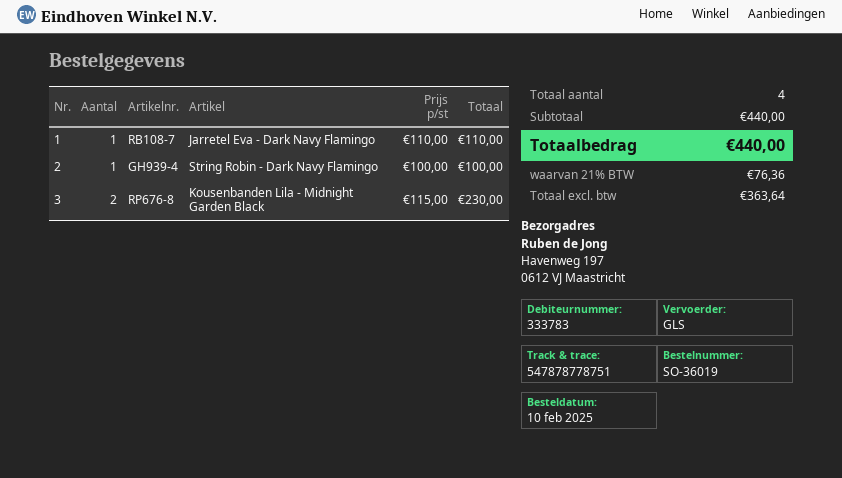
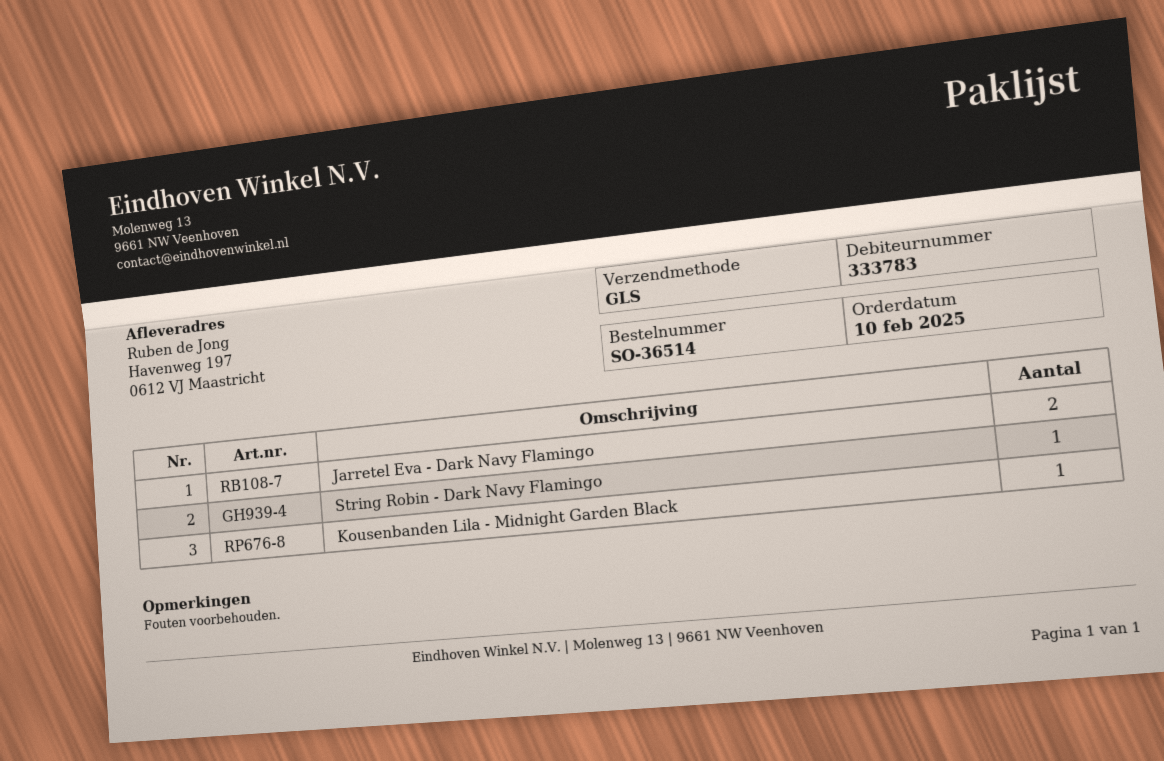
order number: SO-36019 -> SO-36514
Jarretel Eva - Dark Navy Flamingo: 1 -> 2
Kousenbanden Lila - Midnight Garden Black: 2 -> 1

